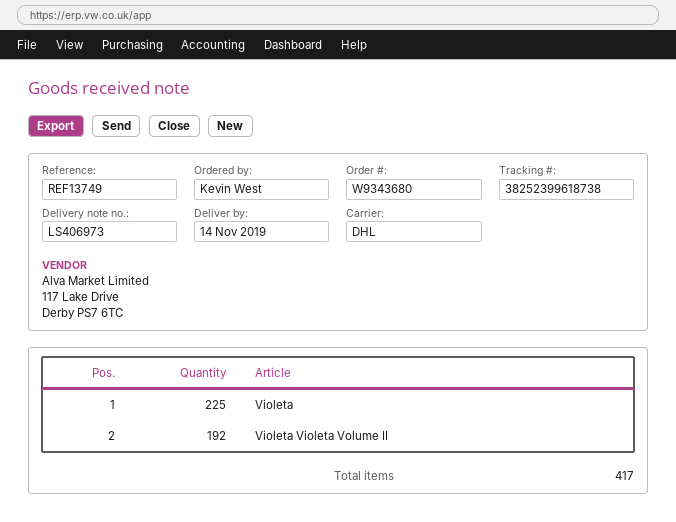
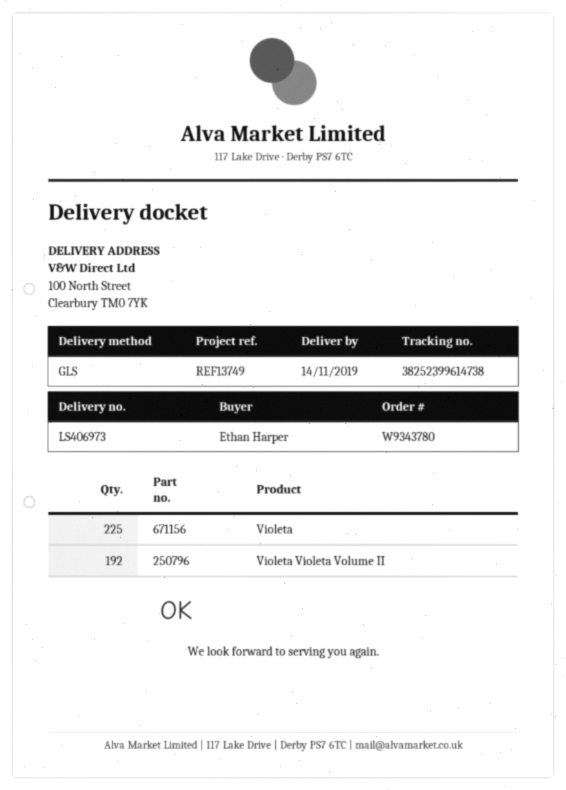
order number: W9343680 -> W9343780
ordered by: Kevin West -> Ethan Harper
shipping method: DHL -> GLS
tracking number: 38252399618738 -> 38252399614738

